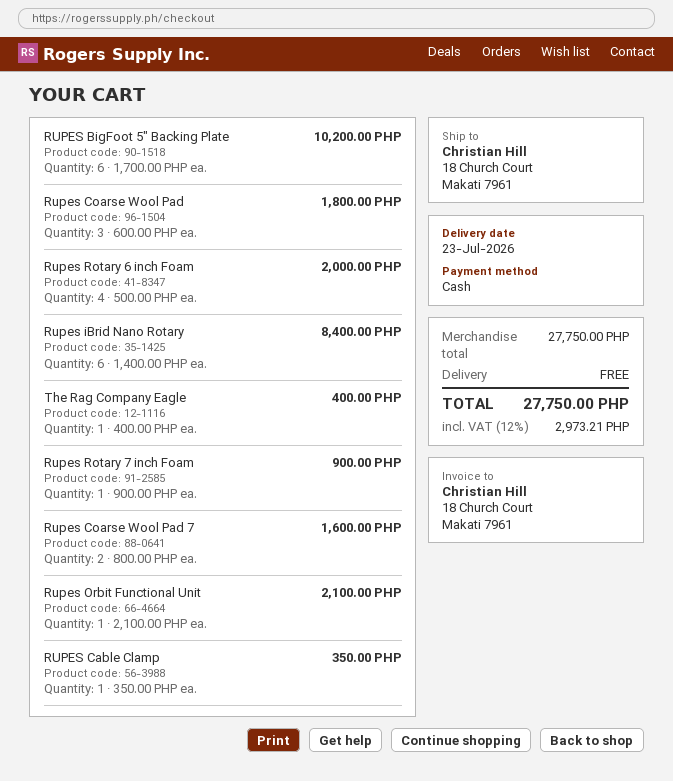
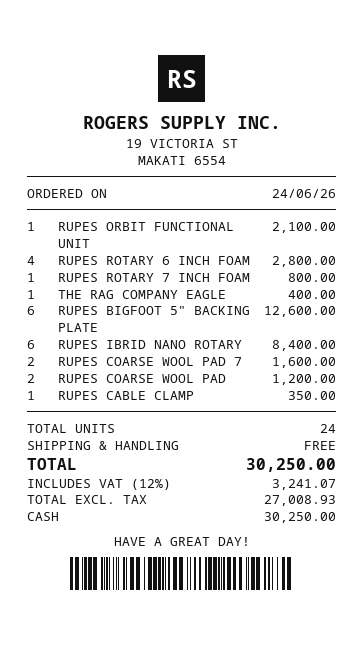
RUPES BigFoot 5" Backing Plate: 6 for 10200.00 -> 6 for 12600.00
Rupes Coarse Wool Pad: 3 for 1800.00 -> 2 for 1200.00
Rupes Rotary 6 inch Foam: 4 for 2000.00 -> 4 for 2800.00
Rupes Rotary 7 inch Foam: 1 for 900.00 -> 1 for 800.00
tax: 12% = 2973.21 -> 12% = 3241.07
total: 27750.00 -> 30250.00

